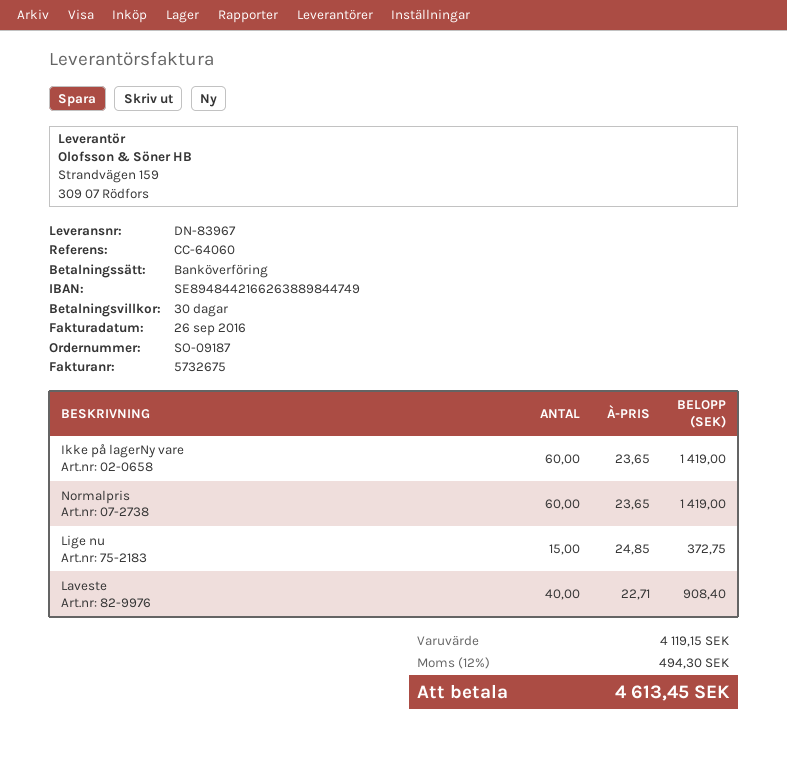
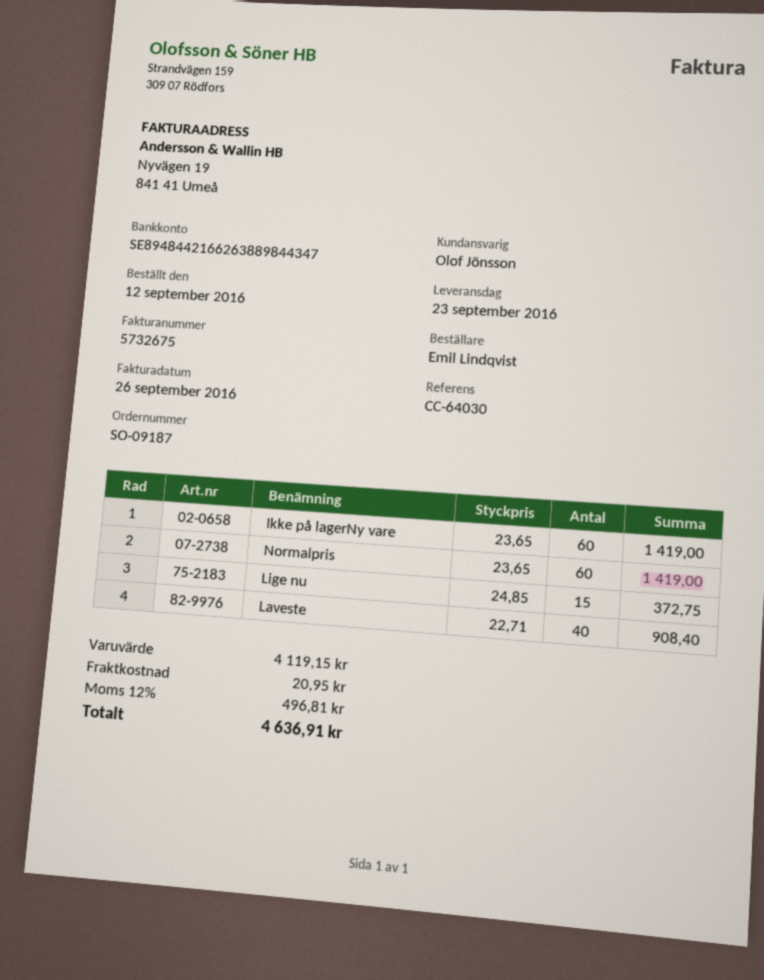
reference: CC-64060 -> CC-64030
bank account: SE8948442166263889844749 -> SE8948442166263889844347
shipping: none -> 20.95
tax: 12% = 494.30 -> 12% = 496.81
total: 4613.45 -> 4636.91

